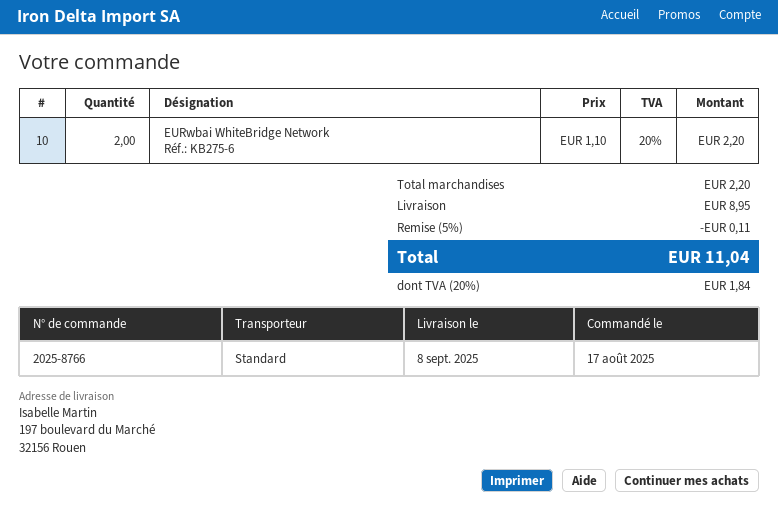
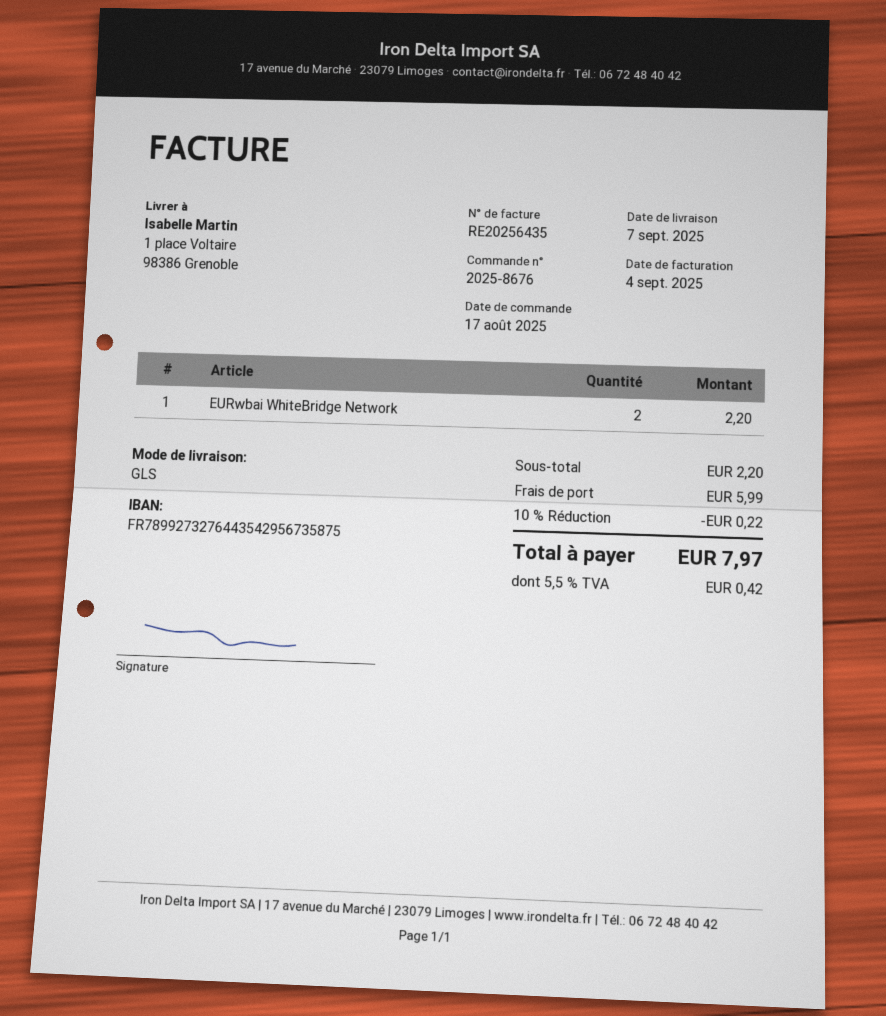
order number: 2025-8766 -> 2025-8676
delivery date: 2025-09-08 -> 2025-09-07
shipping method: standard -> GLS
ship to: 197 boulevard du Marché, 32156 Rouen -> 1 place Voltaire, 98386 Grenoble
discount: 5% = 0.11 -> 10% = 0.22
shipping: 8.95 -> 5.99
tax: 20% = 1.84 -> 5.5% = 0.42
total: 11.04 -> 7.97

